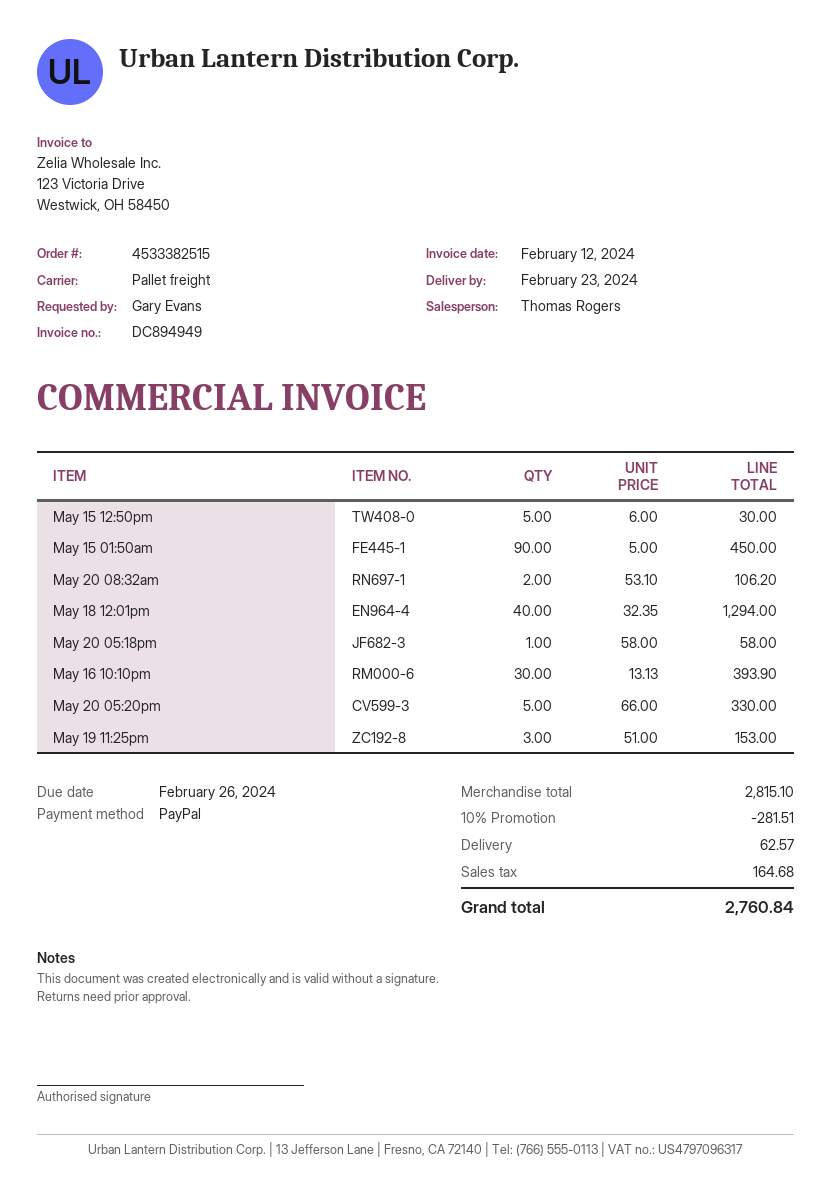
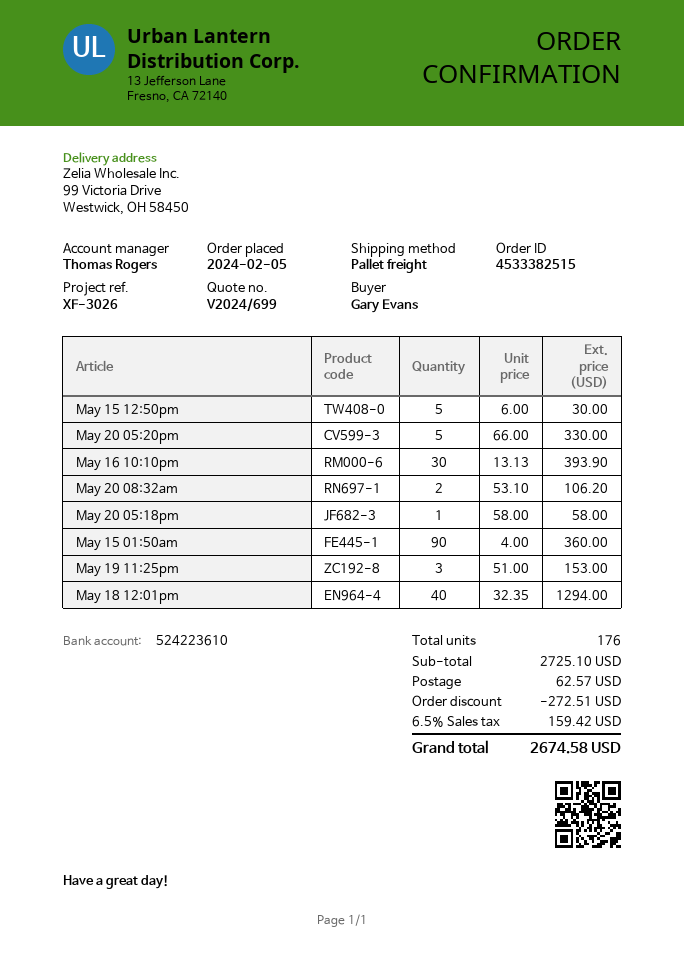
May 15 01:50am: 90 x 5.00 = 450.00 -> 90 x 4.00 = 360.00
subtotal: 2815.10 -> 2725.10
discount: 281.51 -> 272.51
tax: 164.68 -> 159.42
total: 2760.84 -> 2674.58

